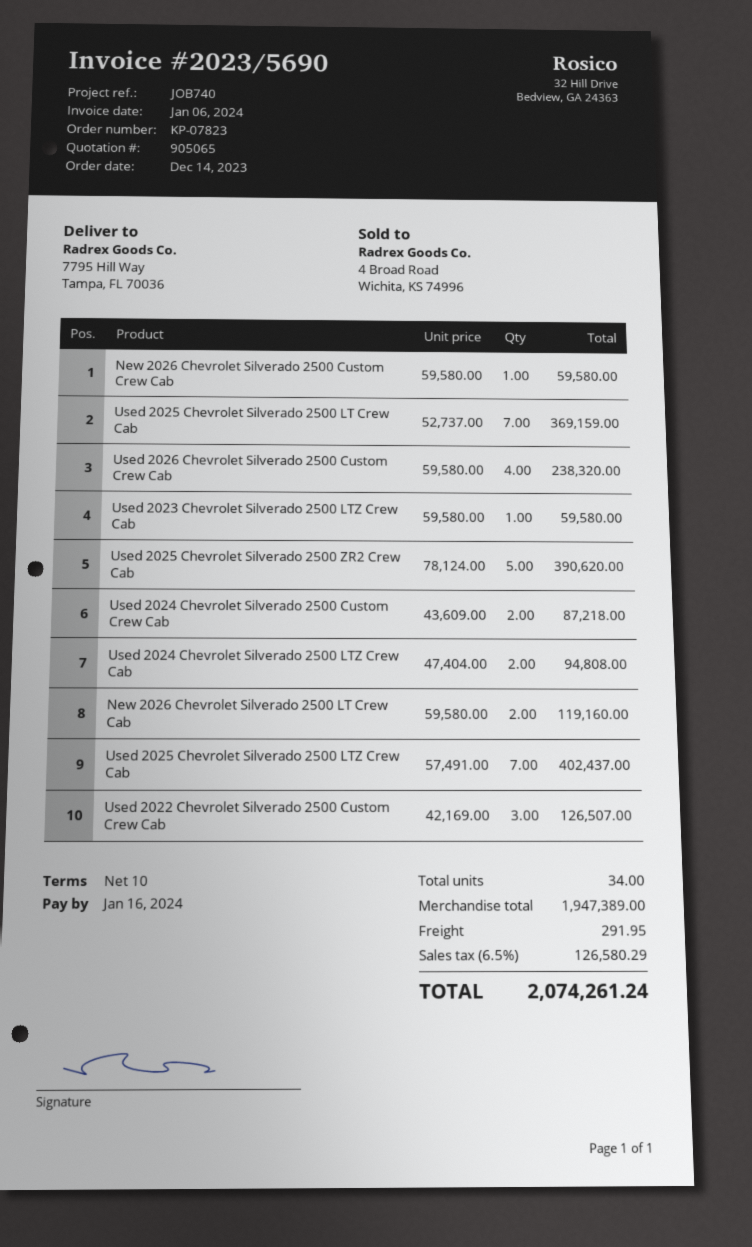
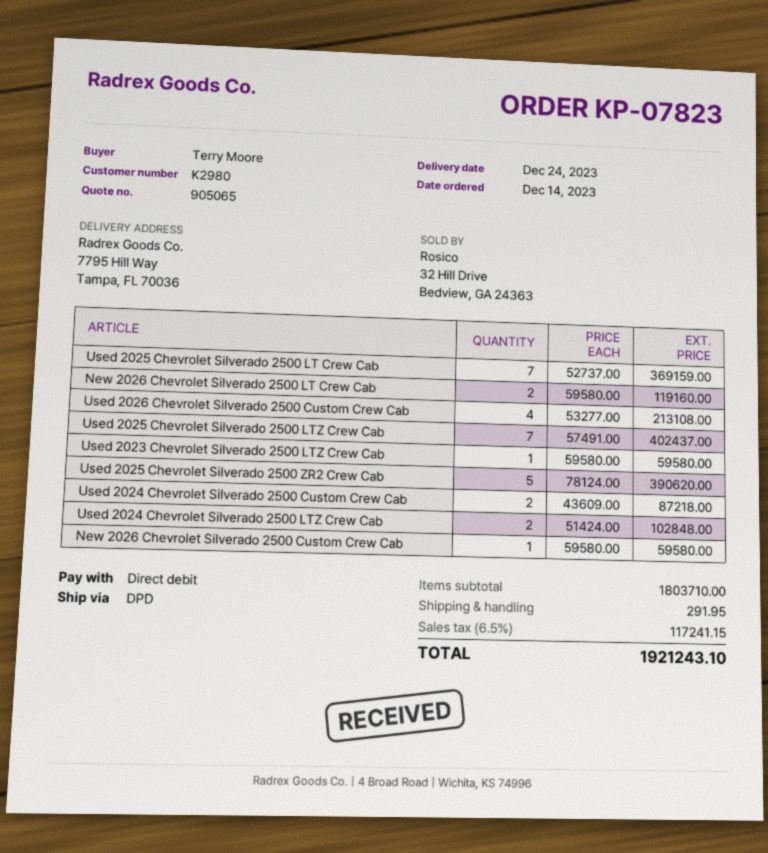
Used 2026 Chevrolet Silverado 2500 Custom Crew Cab: 4 x 59580.00 = 238320.00 -> 4 x 53277.00 = 213108.00
Used 2024 Chevrolet Silverado 2500 LTZ Crew Cab: 2 x 47404.00 = 94808.00 -> 2 x 51424.00 = 102848.00
Used 2022 Chevrolet Silverado 2500 Custom Crew Cab: 3 x 42169.00 = 126507.00 -> none
subtotal: 1947389.00 -> 1803710.00
tax: 6.5% = 126580.29 -> 6.5% = 117241.15
total: 2074261.24 -> 1921243.10

